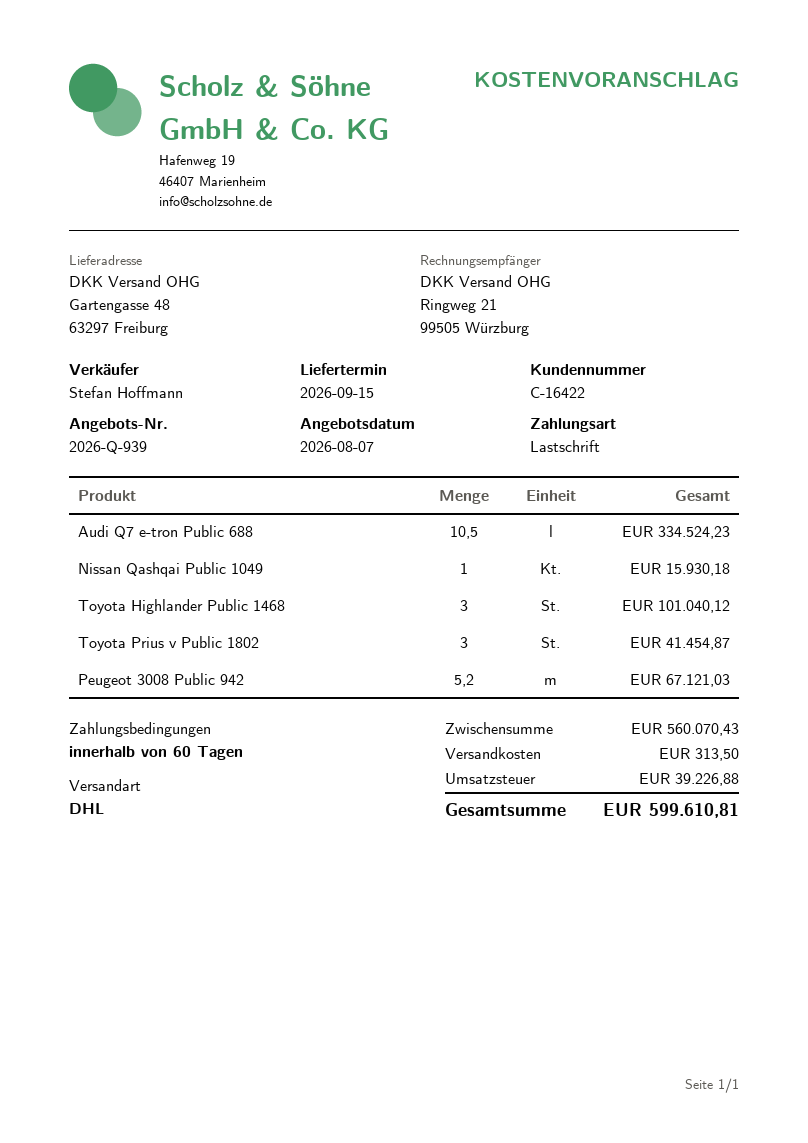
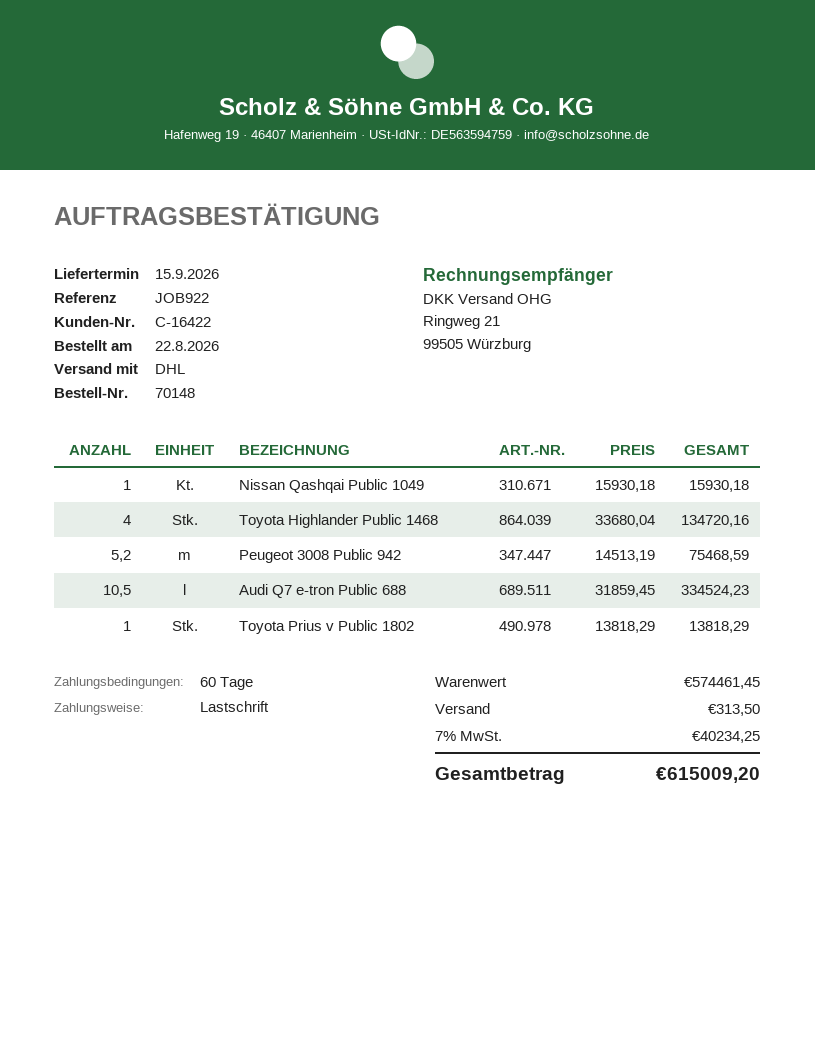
Toyota Highlander Public 1468: 3 for 101040.12 -> 4 for 134720.16
Toyota Prius v Public 1802: 3 for 41454.87 -> 1 for 13818.29
Peugeot 3008 Public 942: 5.2 for 67121.03 -> 5.2 for 75468.59
subtotal: 560070.43 -> 574461.45
tax: 39226.88 -> 40234.25
total: 599610.81 -> 615009.20

